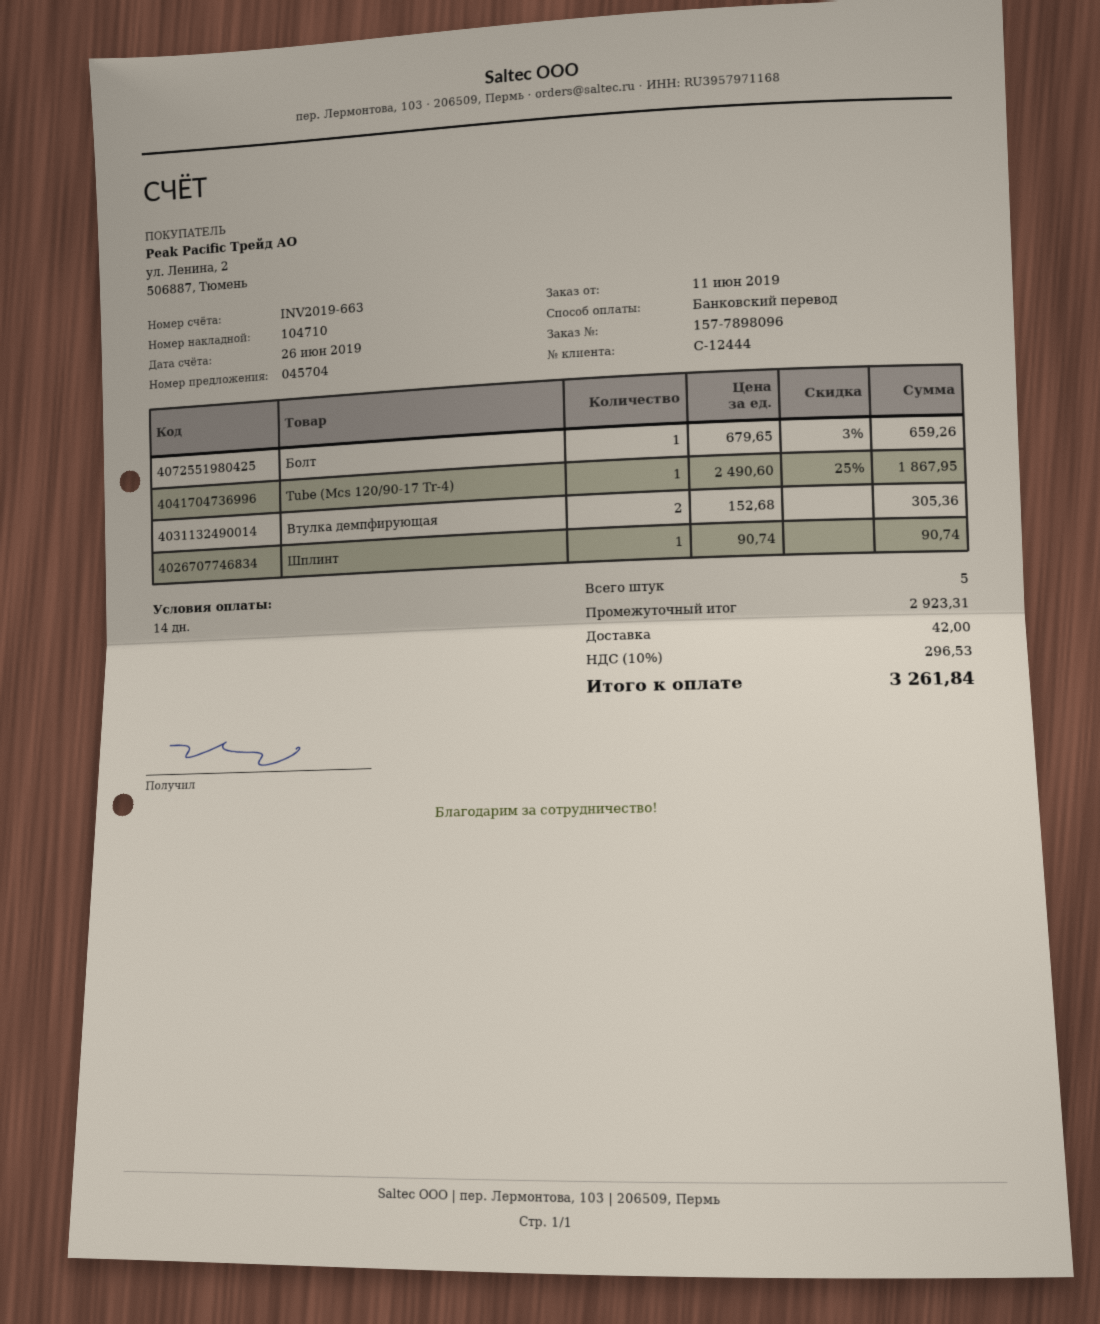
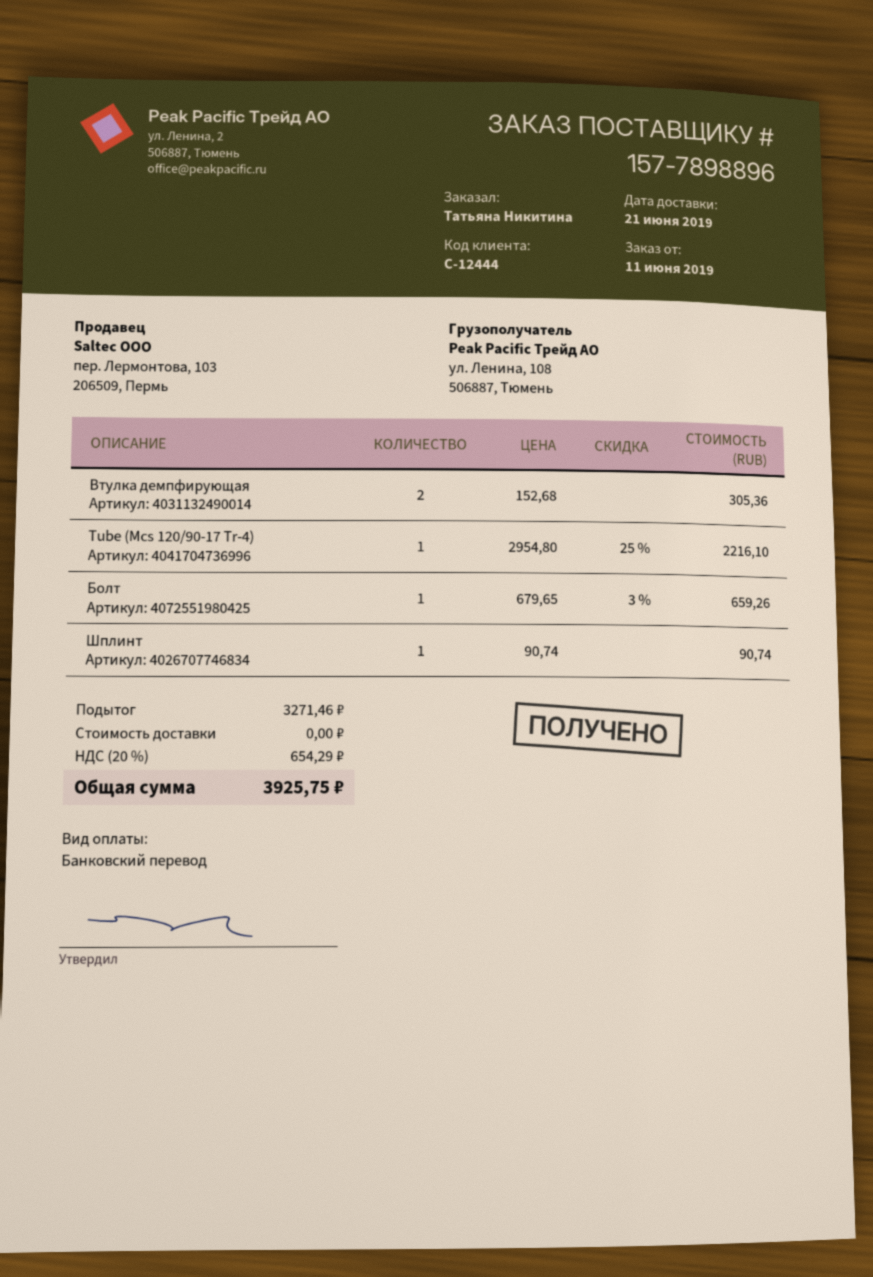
order number: 157-7898096 -> 157-7898896
Tube (Mcs 120/90-17 Tr-4): 1 x 2490.60 - 25% = 1867.95 -> 1 x 2954.80 - 25% = 2216.10
subtotal: 2923.31 -> 3271.46
shipping: 42.00 -> 0.00
tax: 10% = 296.53 -> 20% = 654.29
total: 3261.84 -> 3925.75

